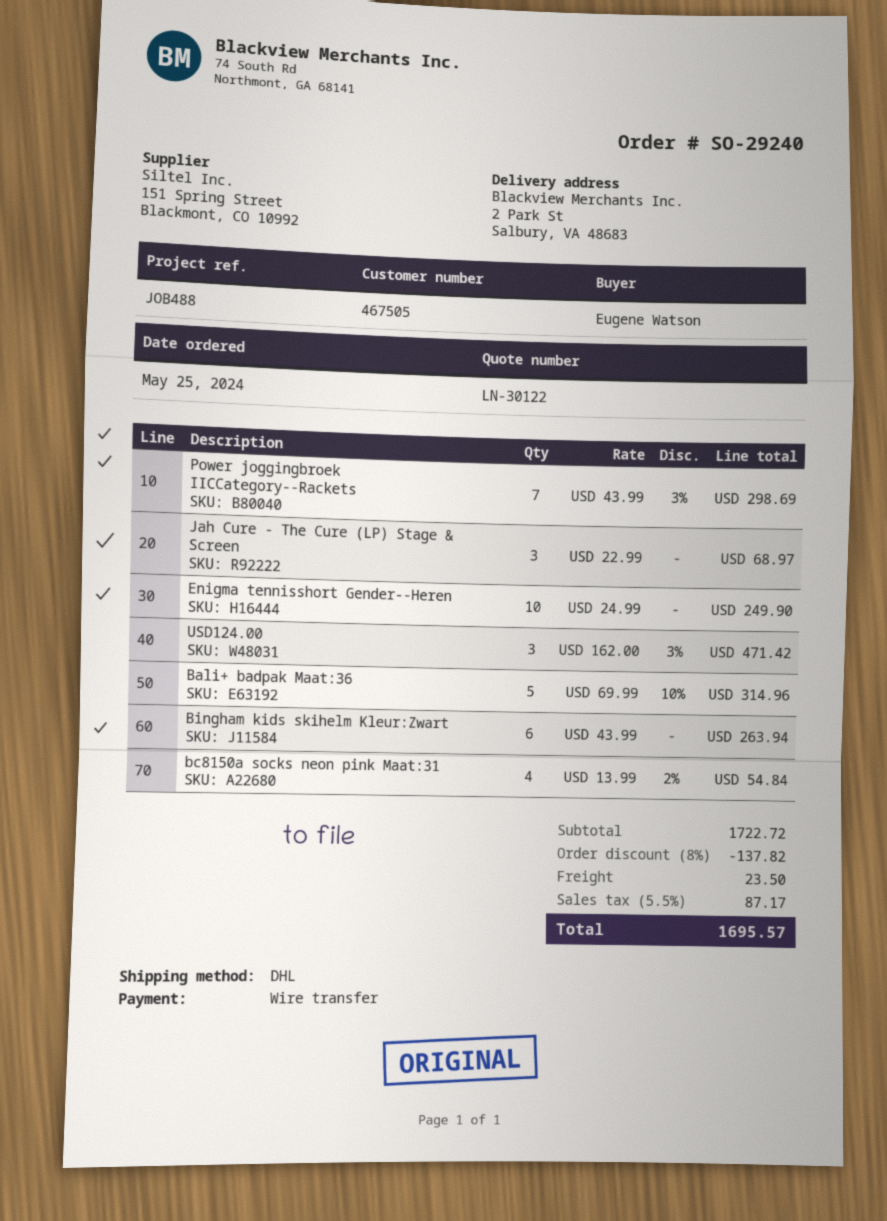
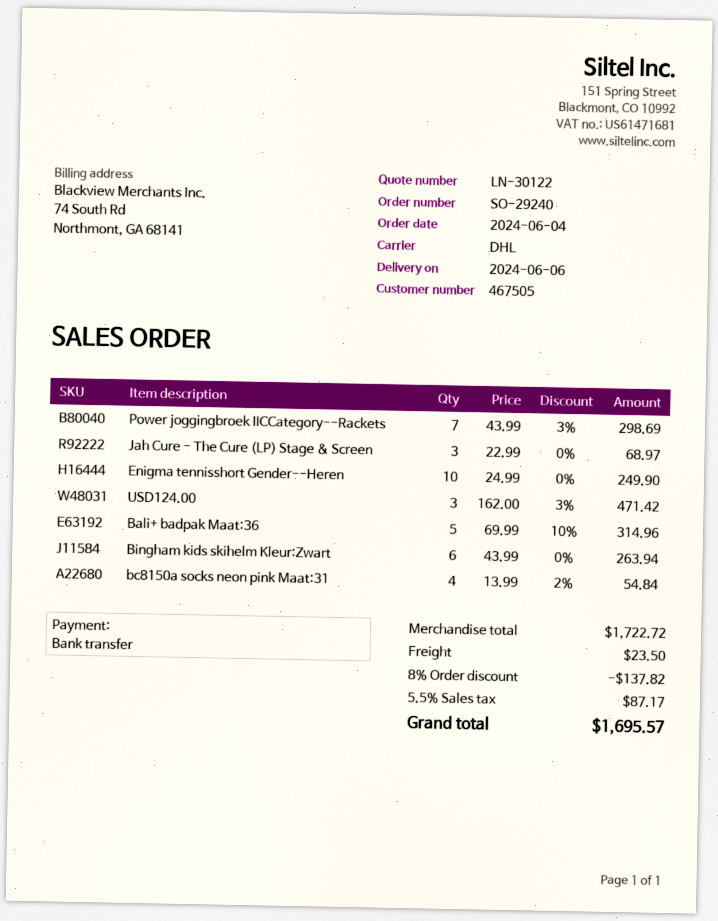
order date: 2024-05-25 -> 2024-06-04

